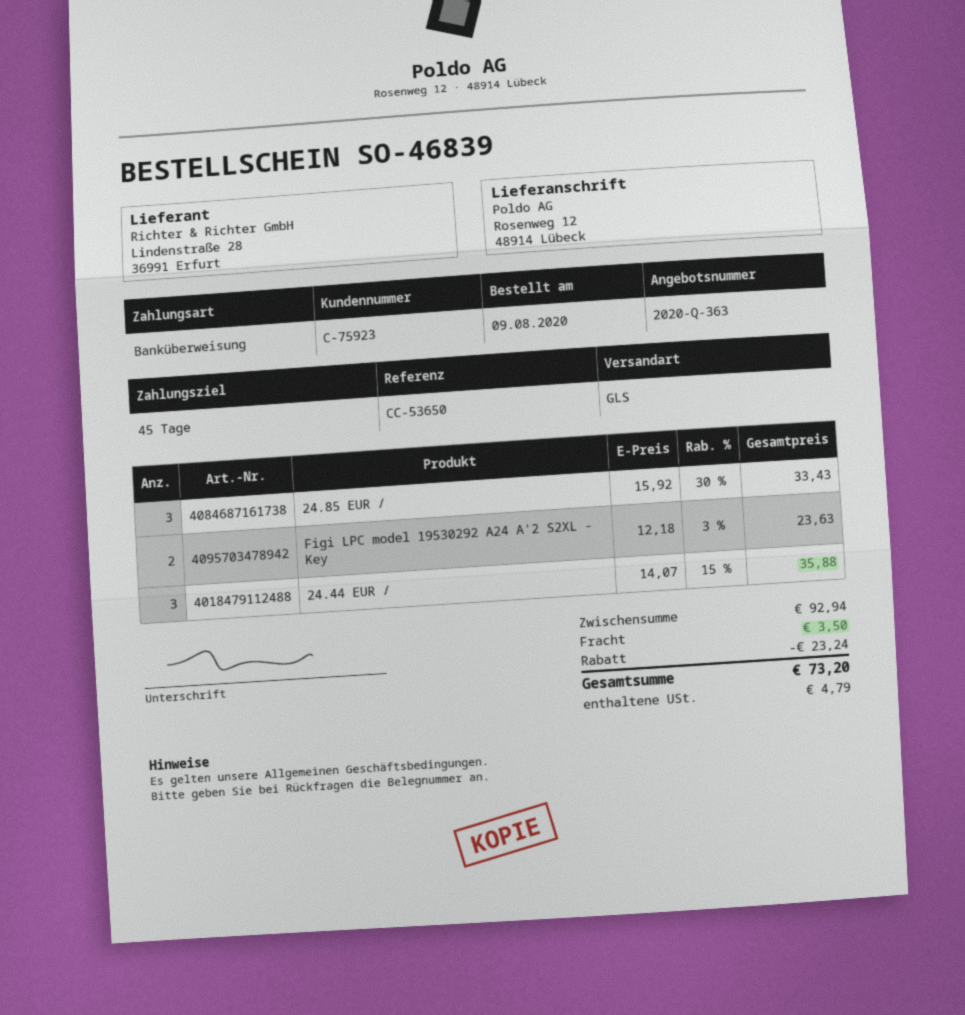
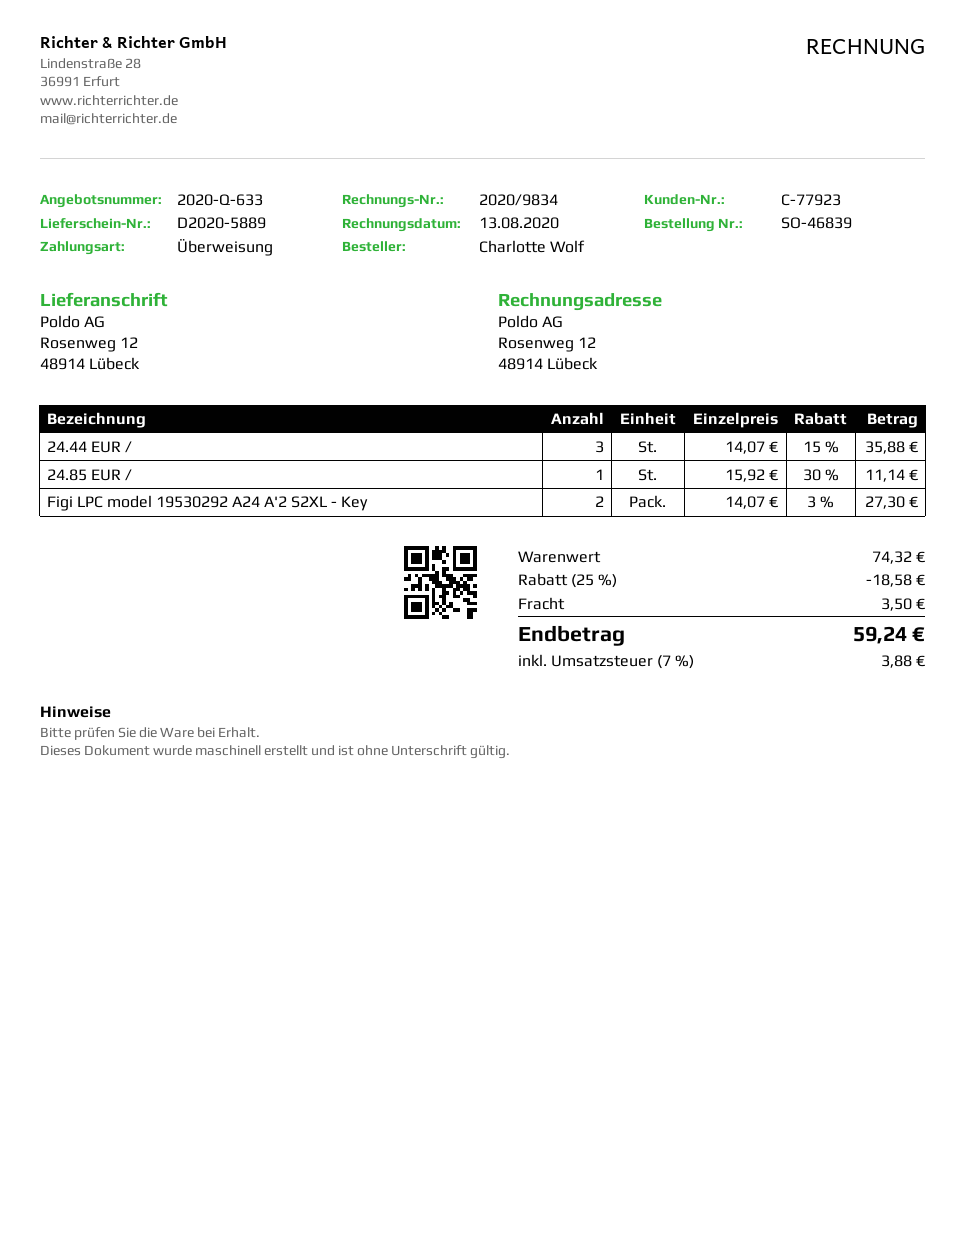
quote number: 2020-Q-363 -> 2020-Q-633
customer number: C-75923 -> C-77923
24.85 EUR /: 3 x 15.92 - 30% = 33.43 -> 1 x 15.92 - 30% = 11.14
Figi LPC model 19530292 A24 A'2 S2XL - Key: 2 x 12.18 - 3% = 23.63 -> 2 x 14.07 - 3% = 27.30
subtotal: 92.94 -> 74.32
discount: 23.24 -> 18.58
tax: 4.79 -> 3.88
total: 73.20 -> 59.24

